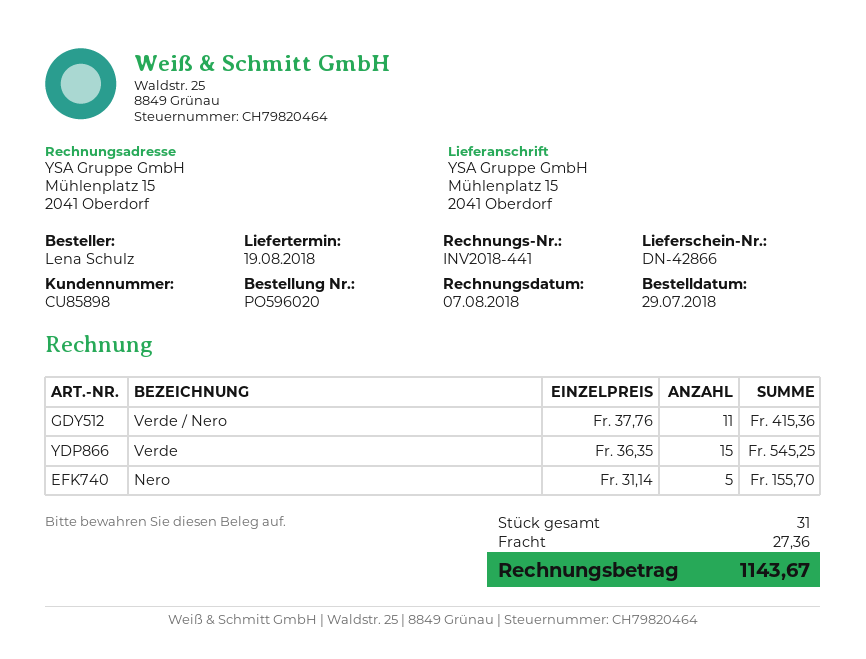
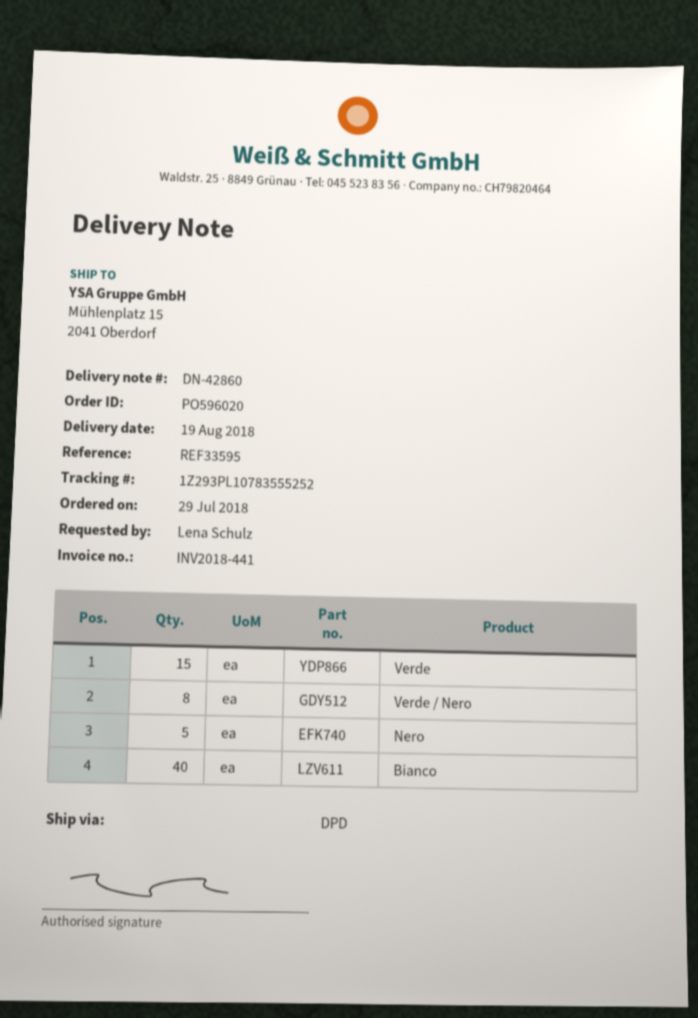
delivery note number: DN-42866 -> DN-42860
Verde / Nero: 11 -> 8
Bianco: none -> 40

